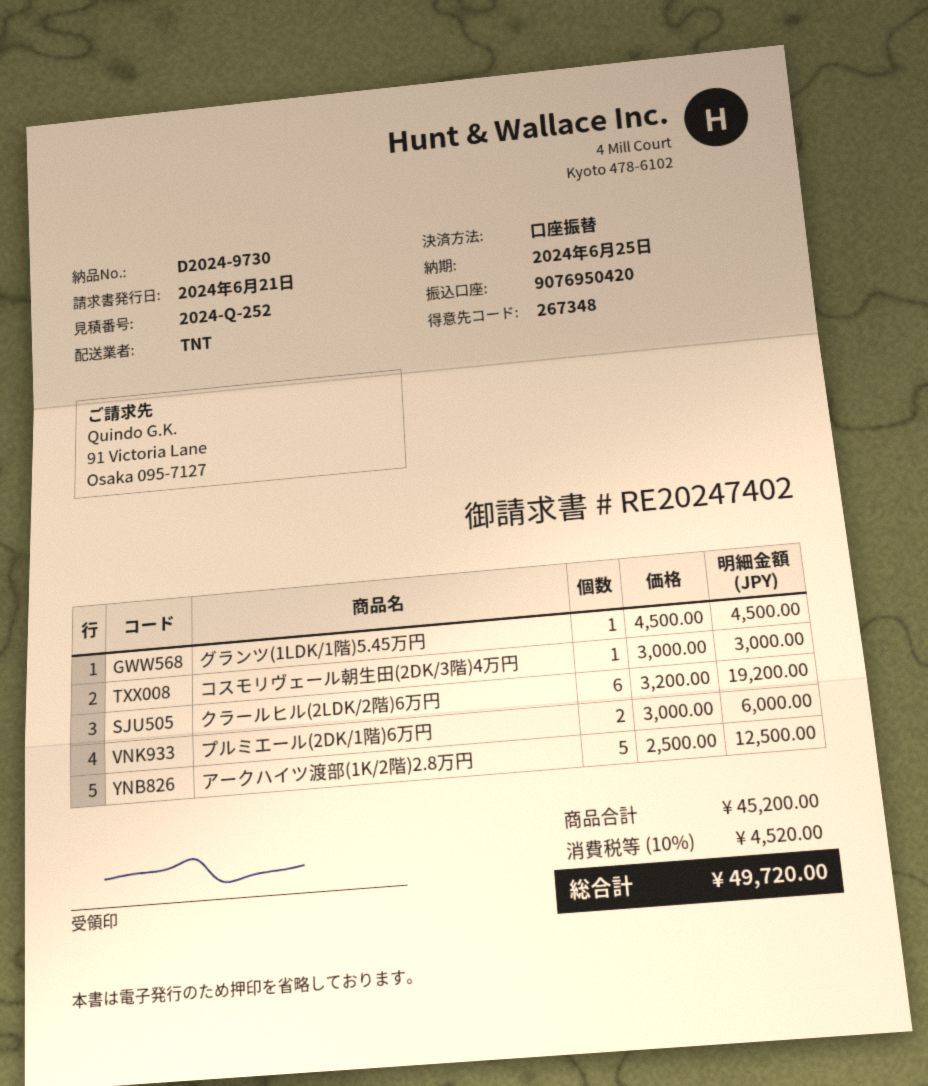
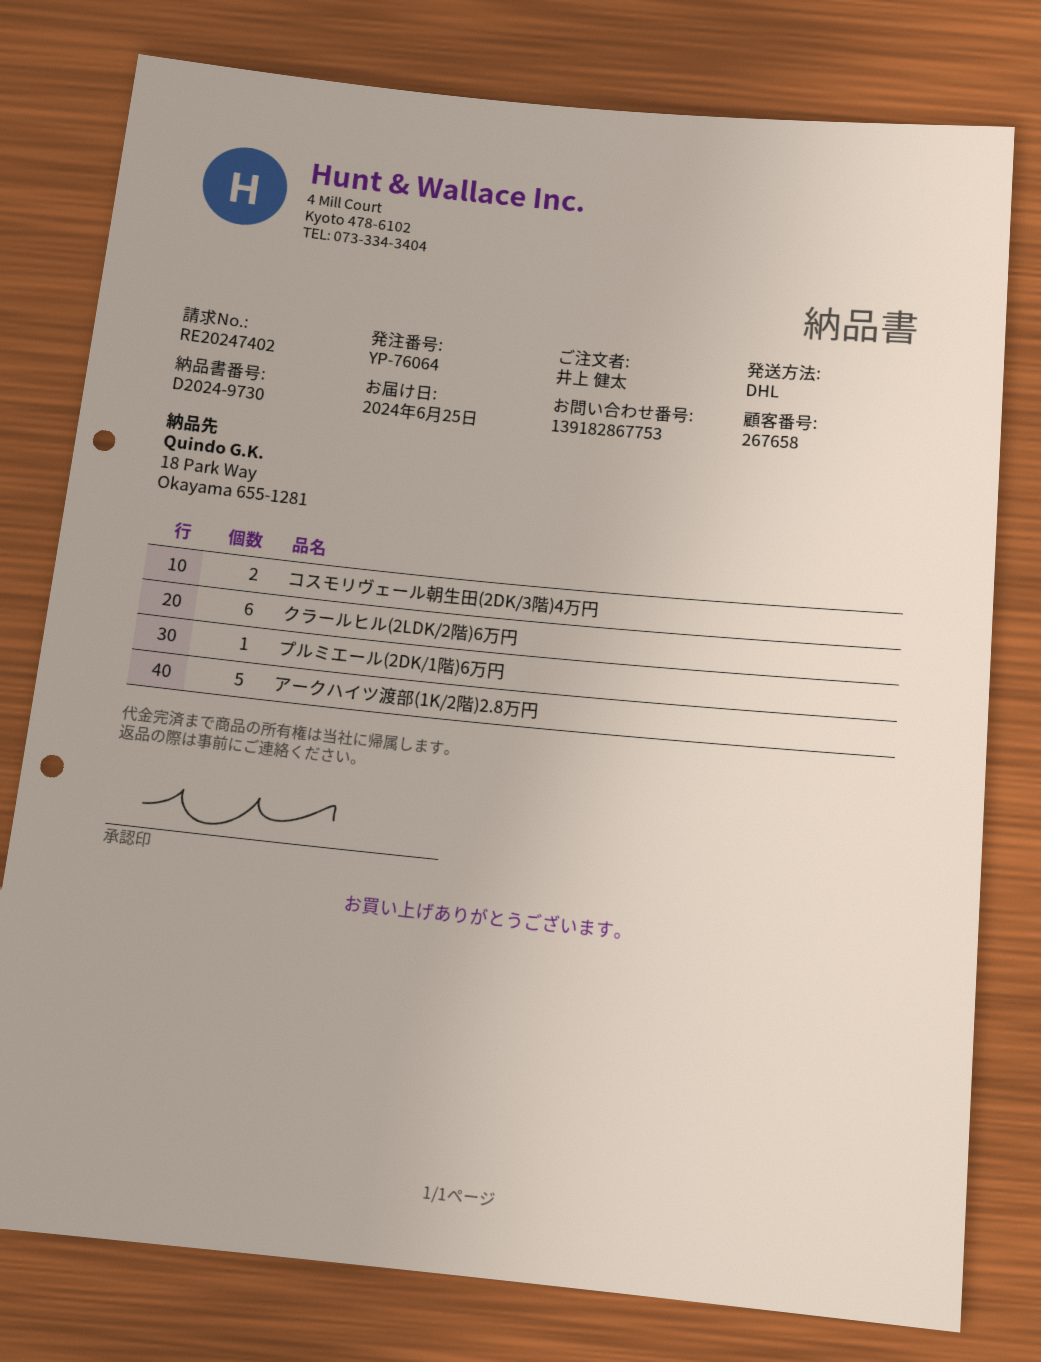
customer number: 267348 -> 267658
shipping method: TNT -> DHL
グランツ(1LDK/1階)5.45万円: 1 -> none
コスモリヴェール朝生田(2DK/3階)4万円: 1 -> 2
プルミエール(2DK/1階)6万円: 2 -> 1

